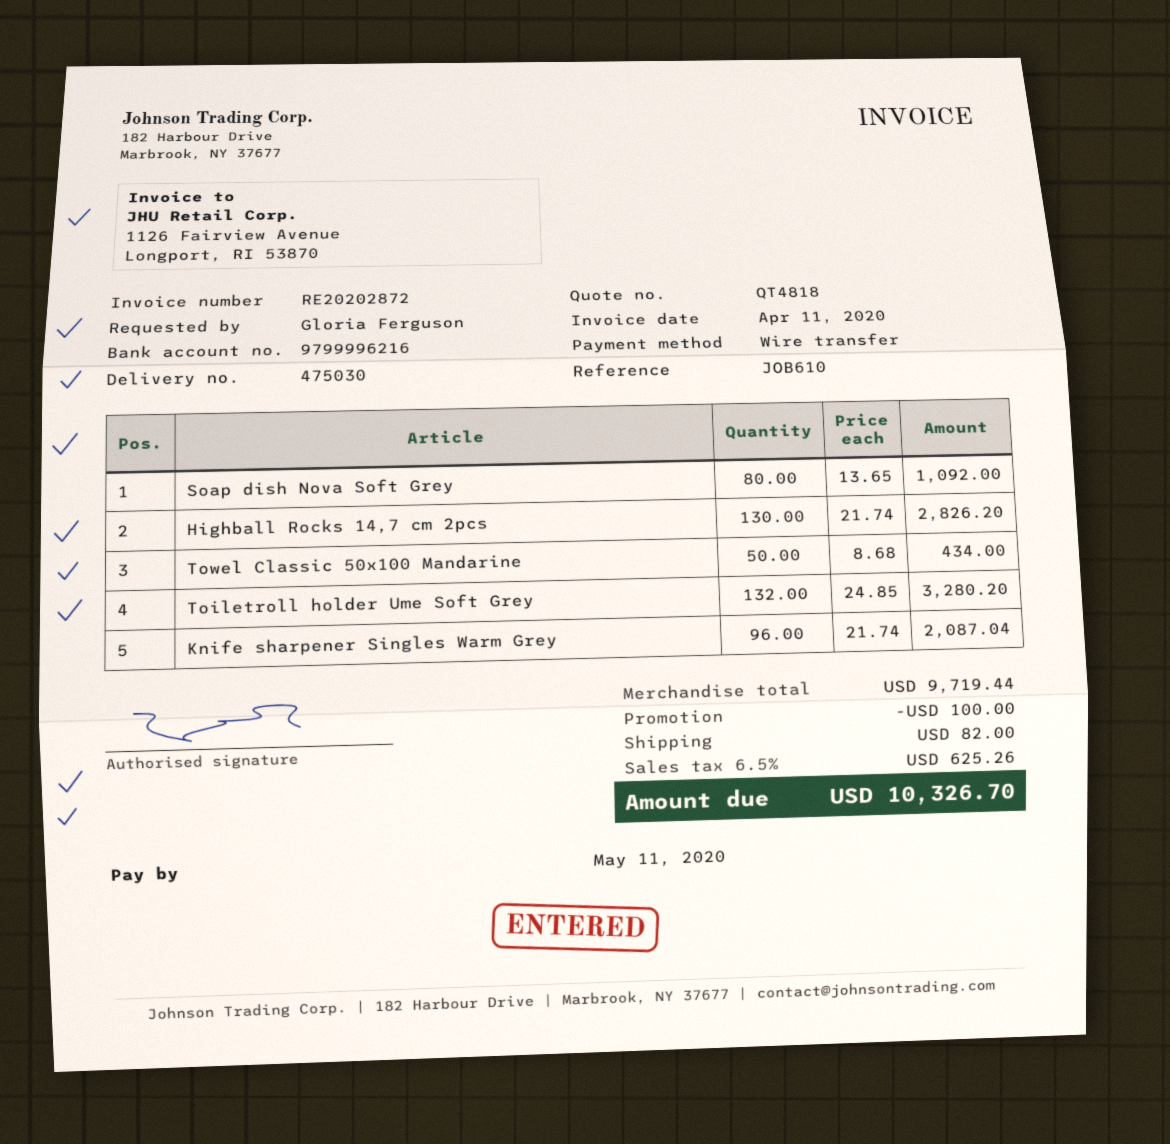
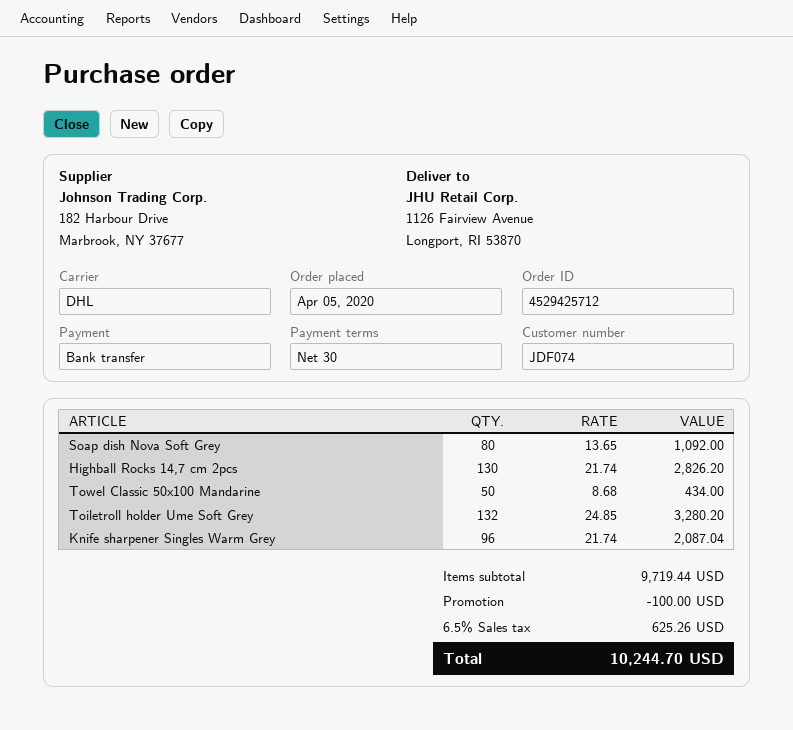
shipping: 82.00 -> none
total: 10326.70 -> 10244.70

